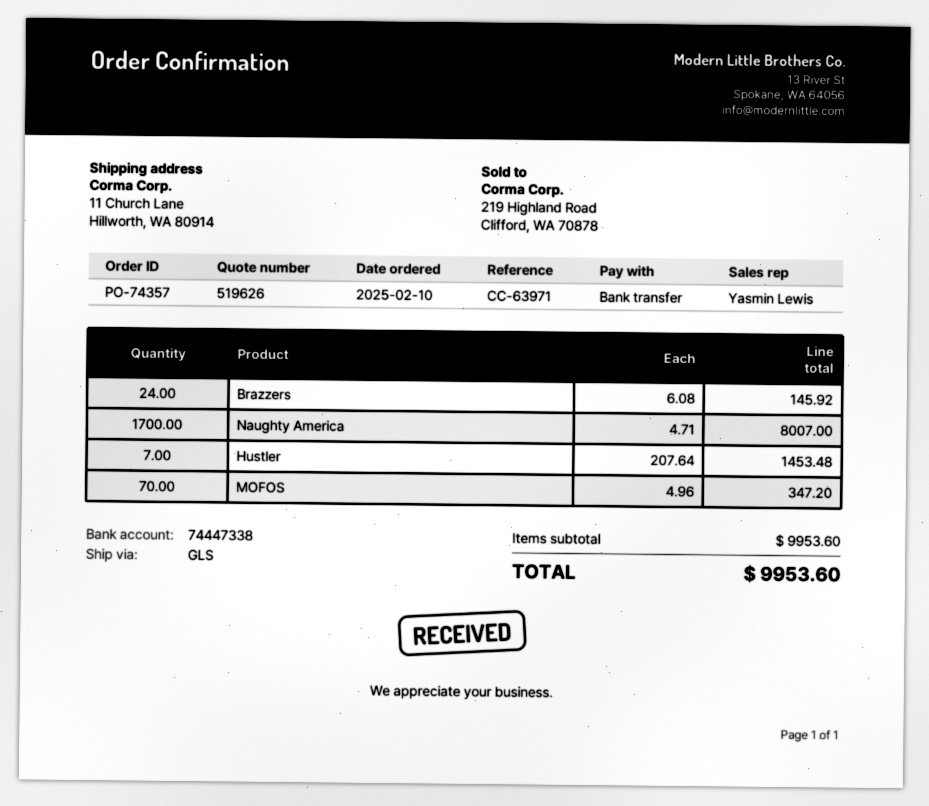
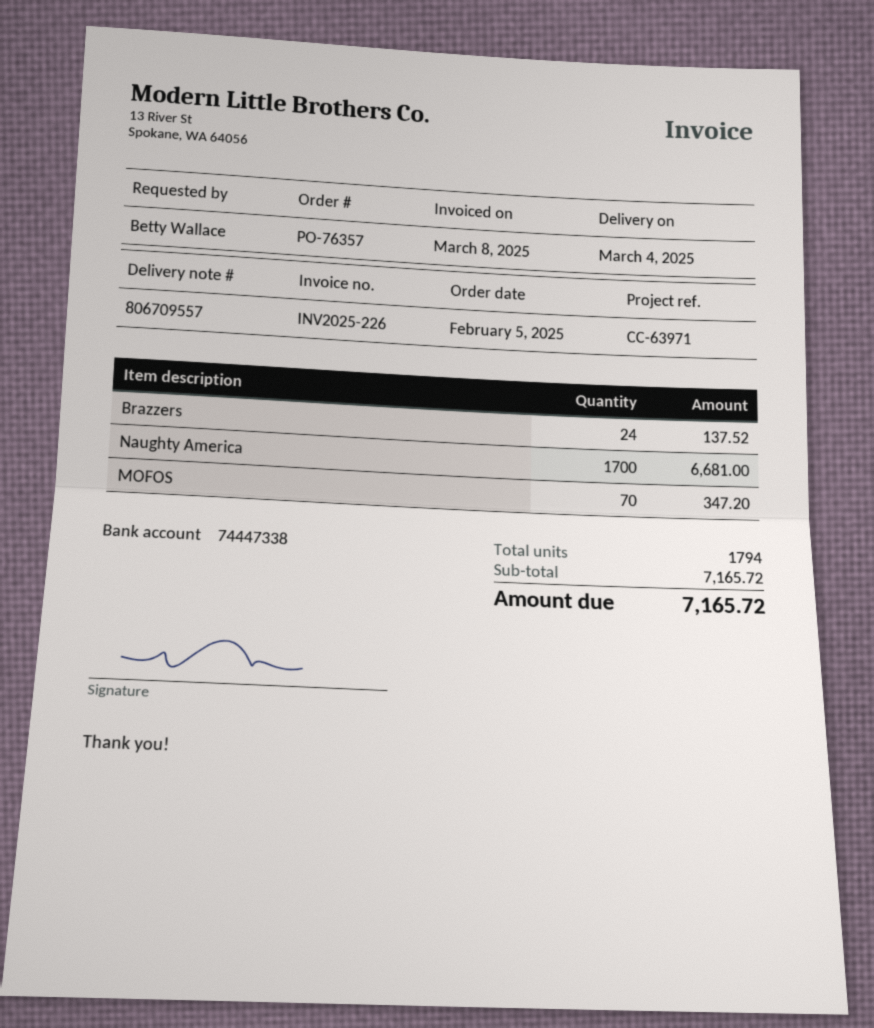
order number: PO-74357 -> PO-76357
order date: 2025-02-10 -> 2025-02-05
Brazzers: 24 for 145.92 -> 24 for 137.52
Naughty America: 1700 for 8007.00 -> 1700 for 6681.00
Hustler: 7 for 1453.48 -> none
subtotal: 9953.60 -> 7165.72
total: 9953.60 -> 7165.72

